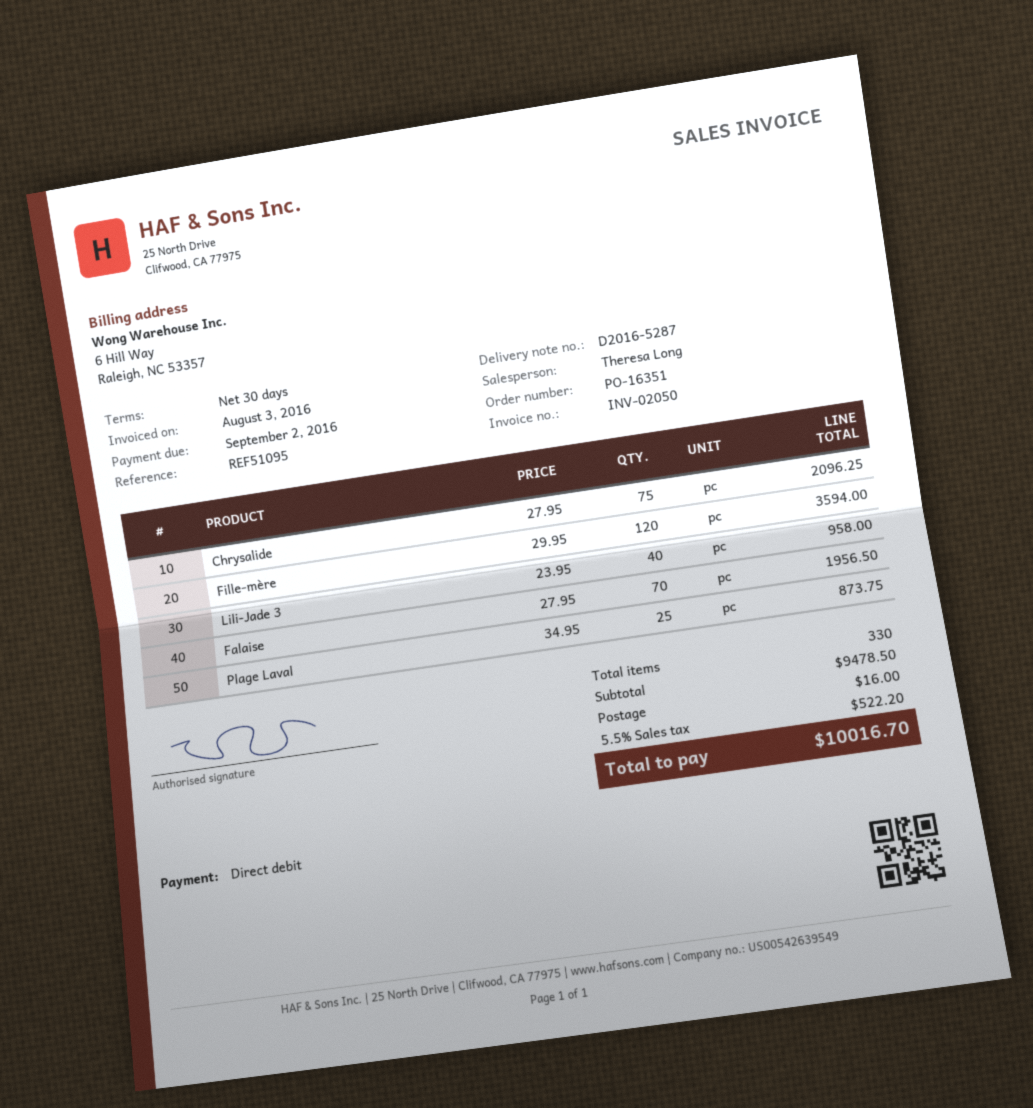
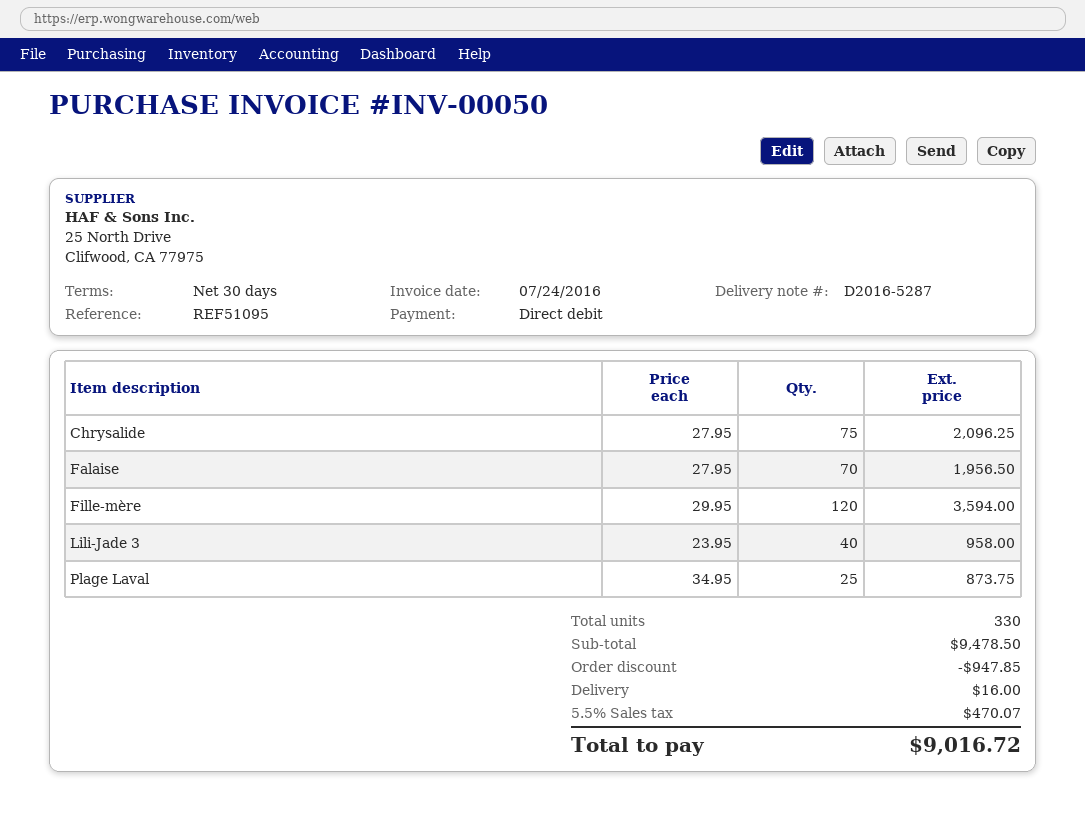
invoice number: INV-02050 -> INV-00050
invoice date: 2016-08-03 -> 2016-07-24
discount: none -> 947.85
tax: 5.5% = 522.20 -> 5.5% = 470.07
total: 10016.70 -> 9016.72

